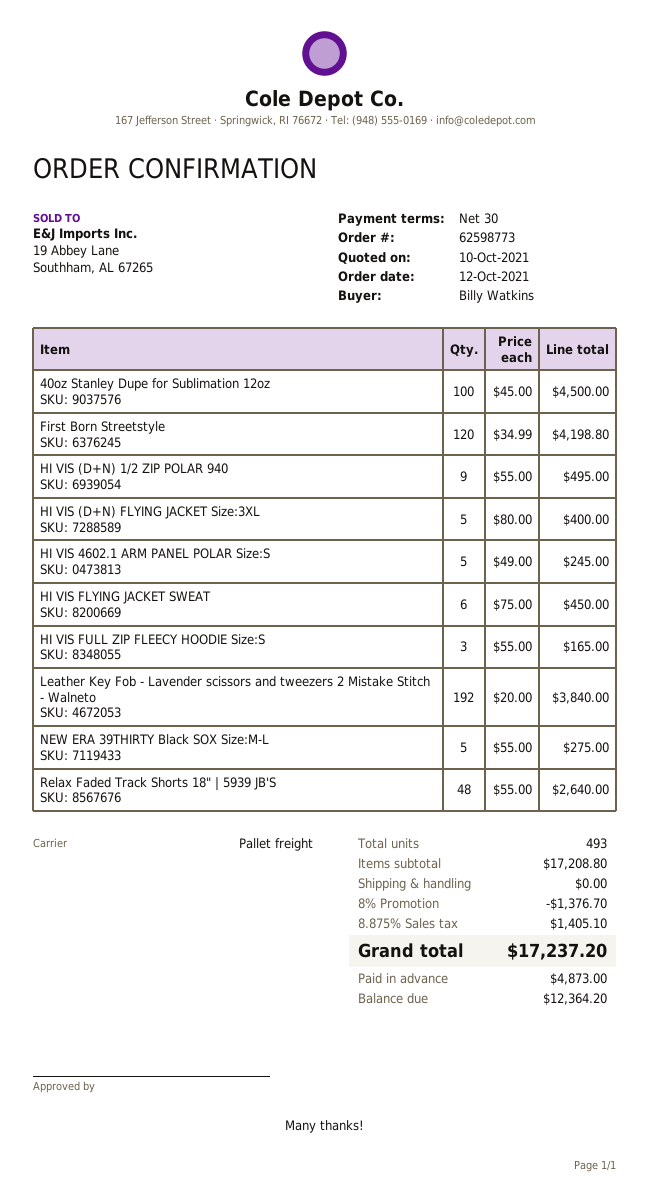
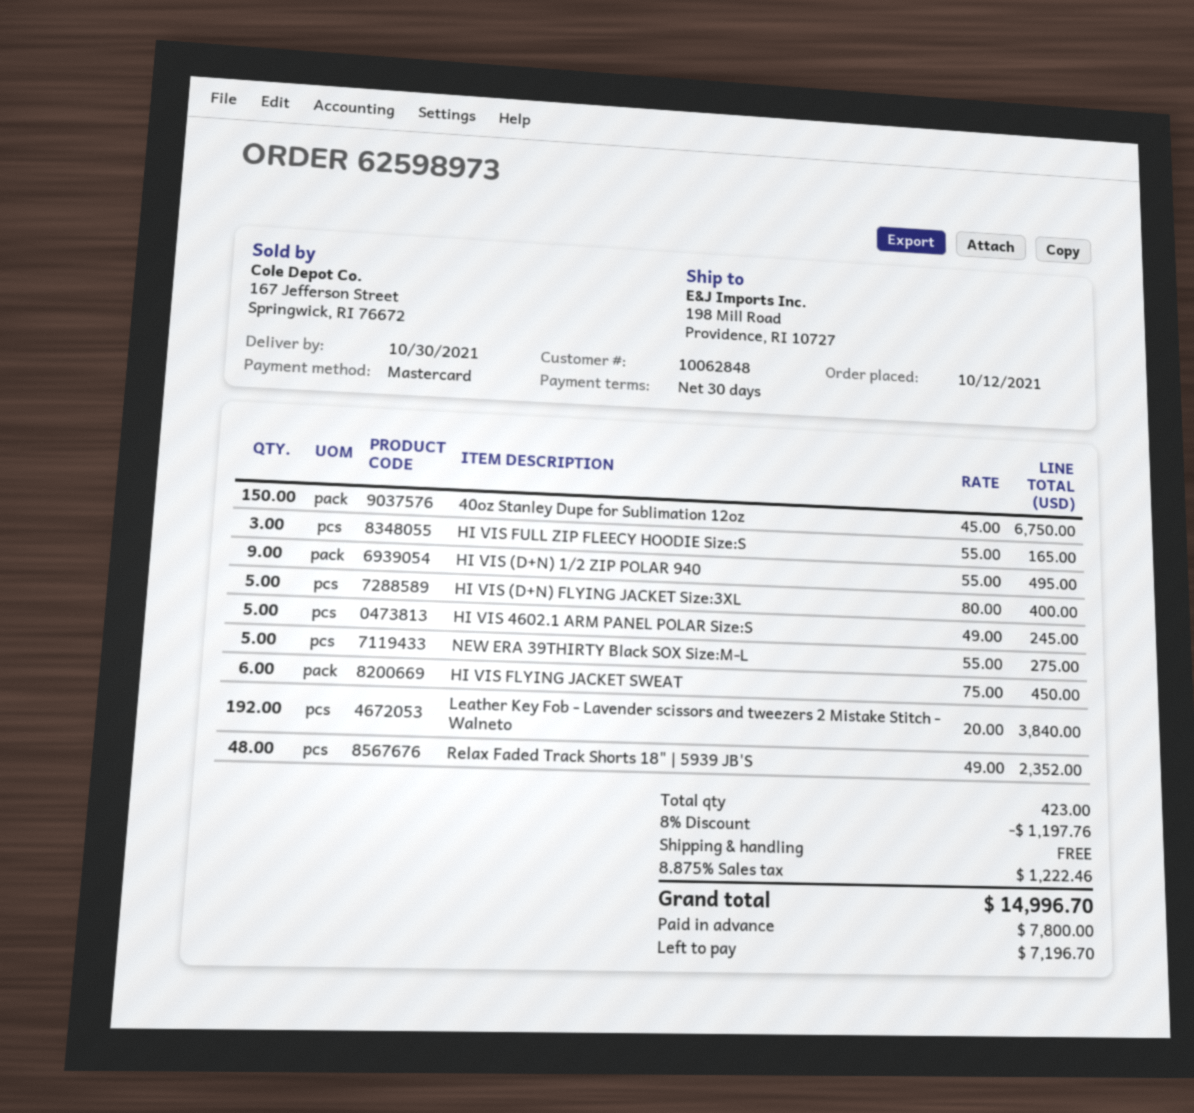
order number: 62598773 -> 62598973
40oz Stanley Dupe for Sublimation 12oz: 100 x 45.00 = 4500.00 -> 150 x 45.00 = 6750.00
First Born Streetstyle: 120 x 34.99 = 4198.80 -> none
Relax Faded Track Shorts 18" | 5939 JB'S: 48 x 55.00 = 2640.00 -> 48 x 49.00 = 2352.00
total quantity: 493 -> 423
discount: 8% = 1376.70 -> 8% = 1197.76
tax: 8.875% = 1405.10 -> 8.875% = 1222.46
total: 17237.20 -> 14996.70
deposit: 4873.00 -> 7800.00
balance: 12364.20 -> 7196.70

